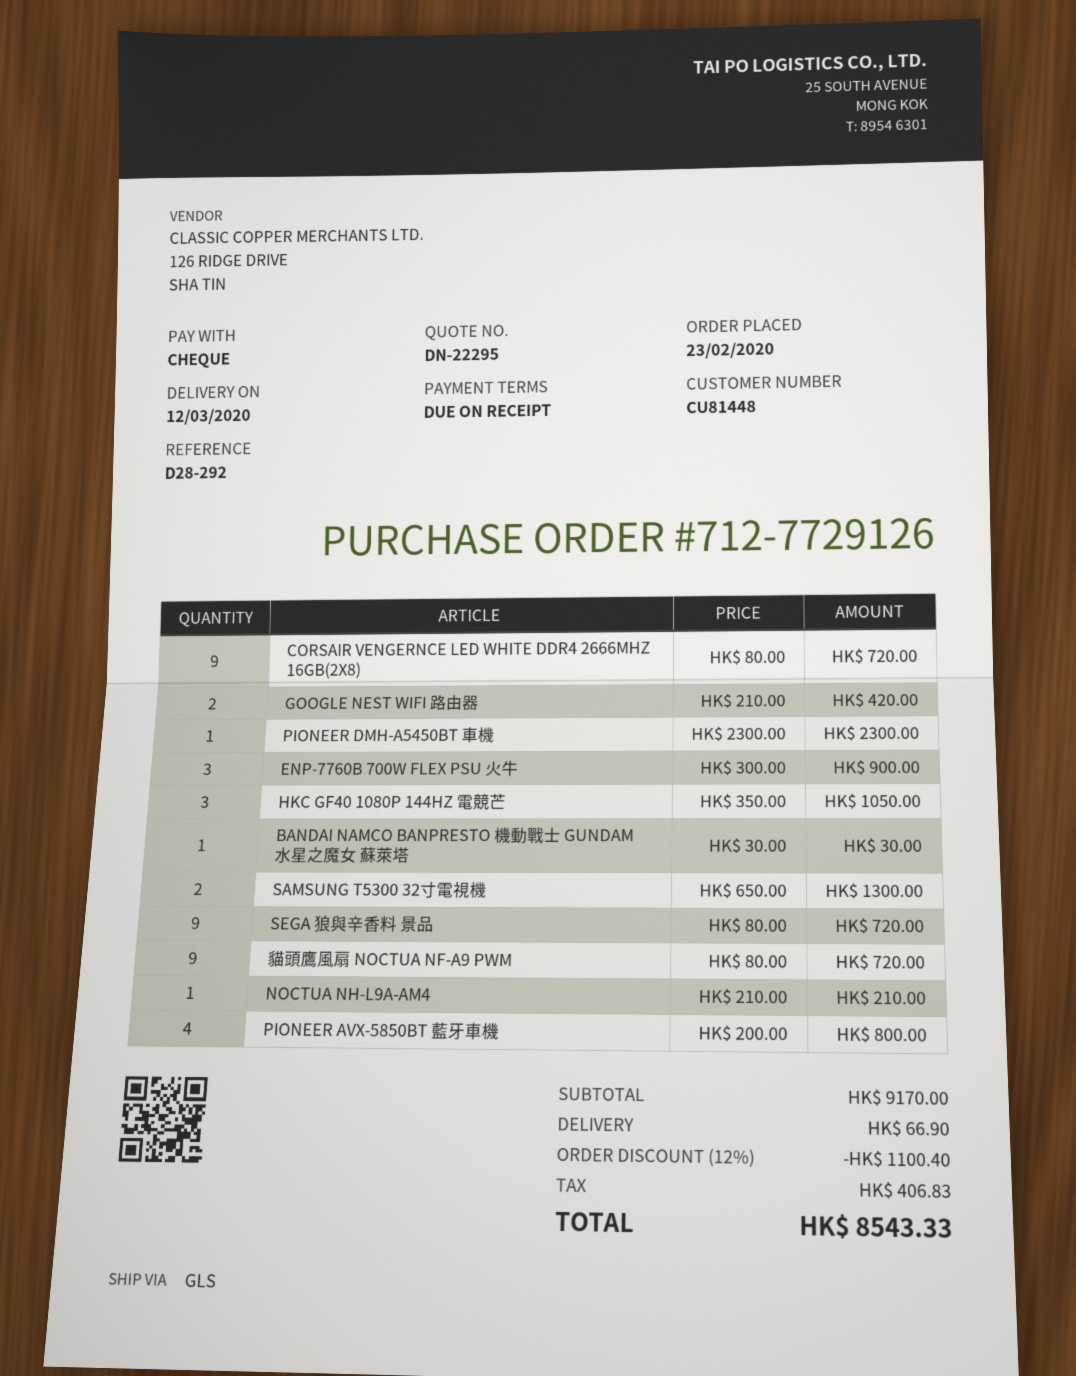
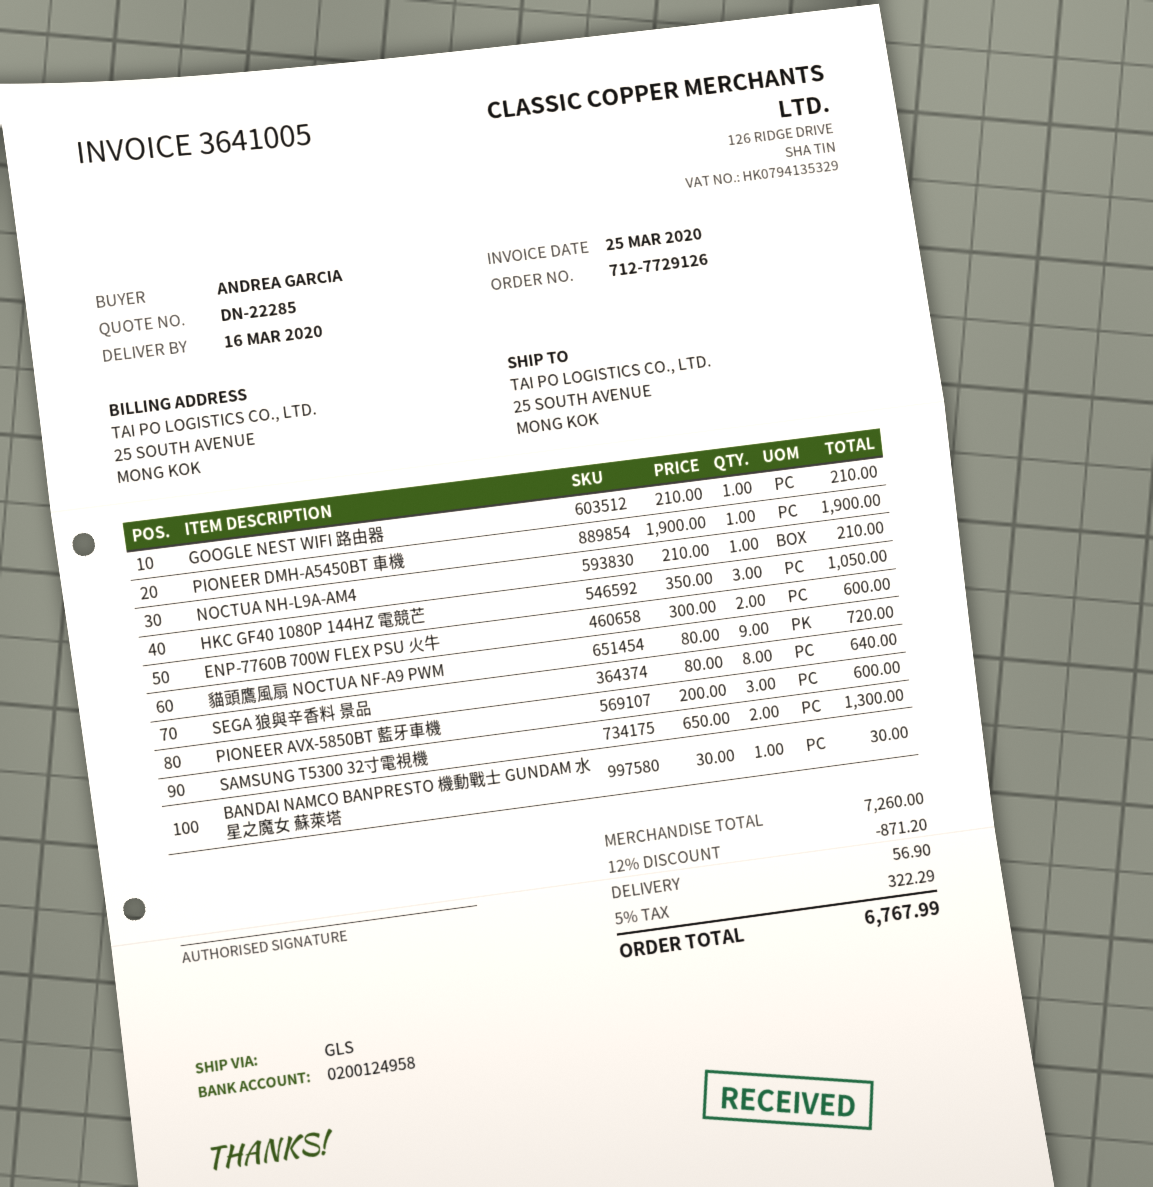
quote number: DN-22295 -> DN-22285
delivery date: 2020-03-12 -> 2020-03-16
CORSAIR VENGERNCE LED WHITE DDR4 2666MHZ 16GB(2X8): 9 x 80.00 = 720.00 -> none
GOOGLE NEST WIFI 路由器: 2 x 210.00 = 420.00 -> 1 x 210.00 = 210.00
PIONEER DMH-A5450BT 車機: 1 x 2300.00 = 2300.00 -> 1 x 1900.00 = 1900.00
ENP-7760B 700W FLEX PSU 火牛: 3 x 300.00 = 900.00 -> 2 x 300.00 = 600.00
SEGA 狼與辛香料 景品: 9 x 80.00 = 720.00 -> 8 x 80.00 = 640.00
PIONEER AVX-5850BT 藍牙車機: 4 x 200.00 = 800.00 -> 3 x 200.00 = 600.00
subtotal: 9170.00 -> 7260.00
discount: 12% = 1100.40 -> 12% = 871.20
shipping: 66.90 -> 56.90
tax: 406.83 -> 322.29
total: 8543.33 -> 6767.99

